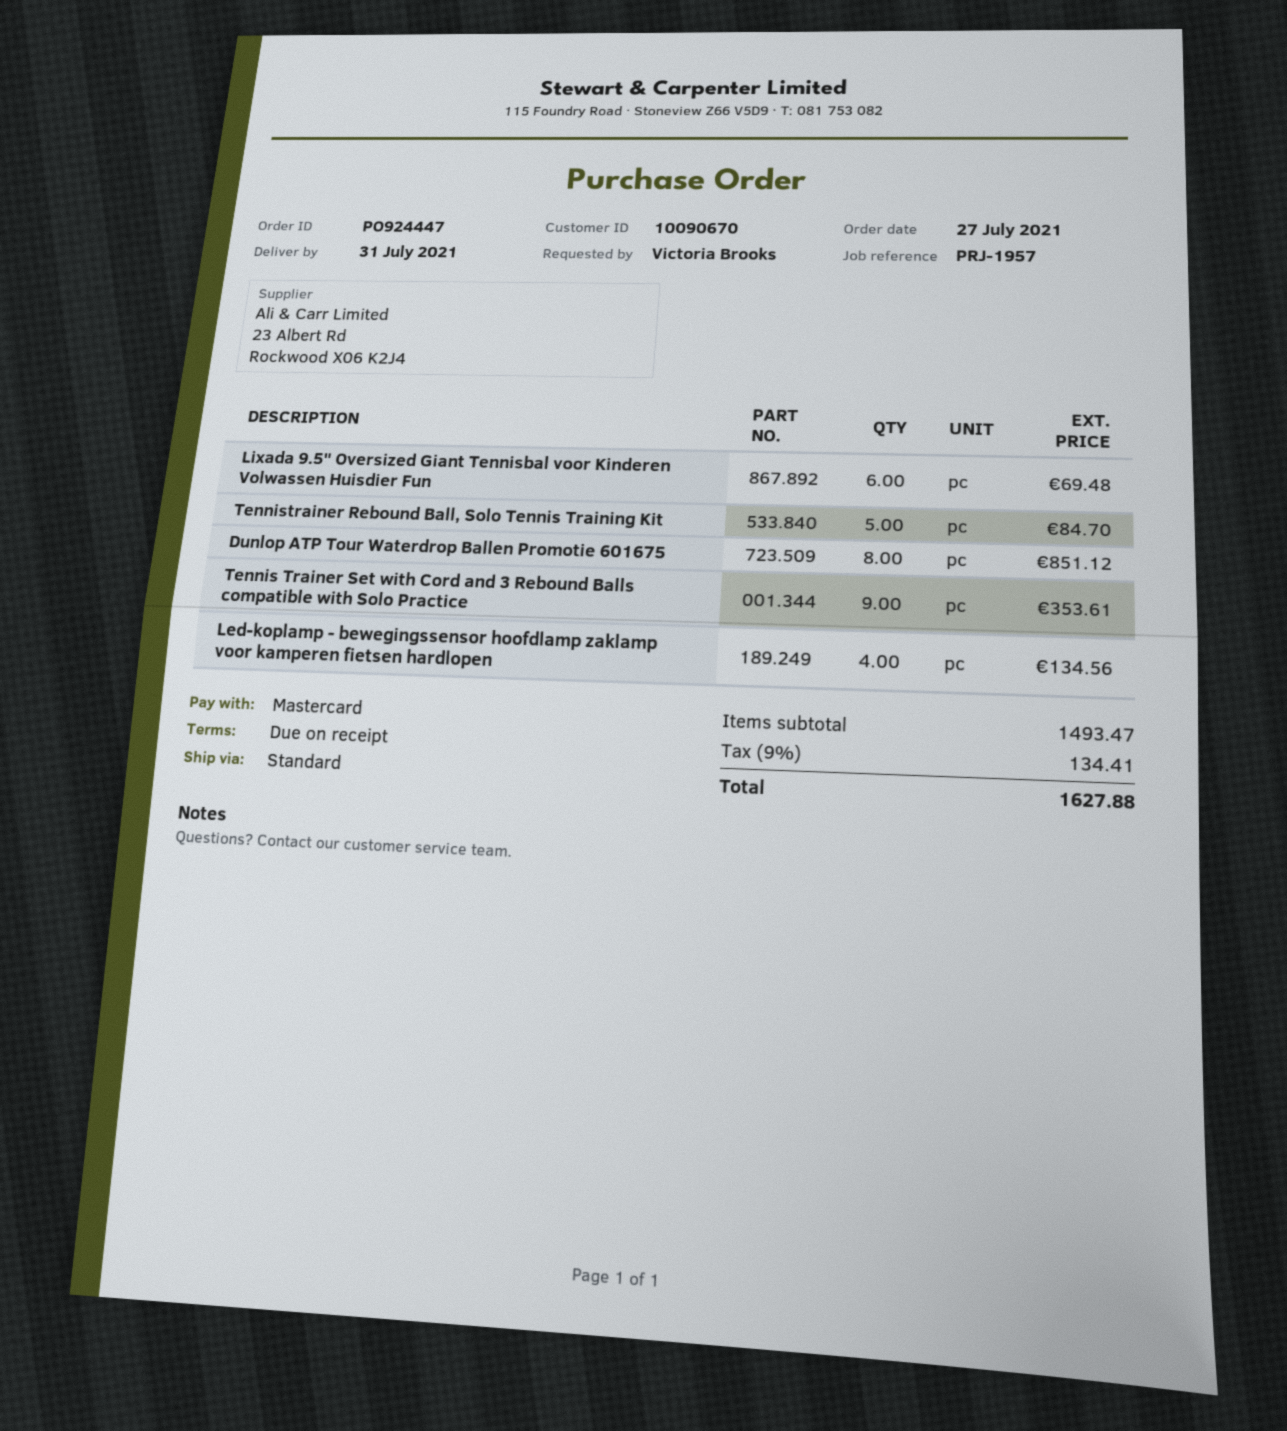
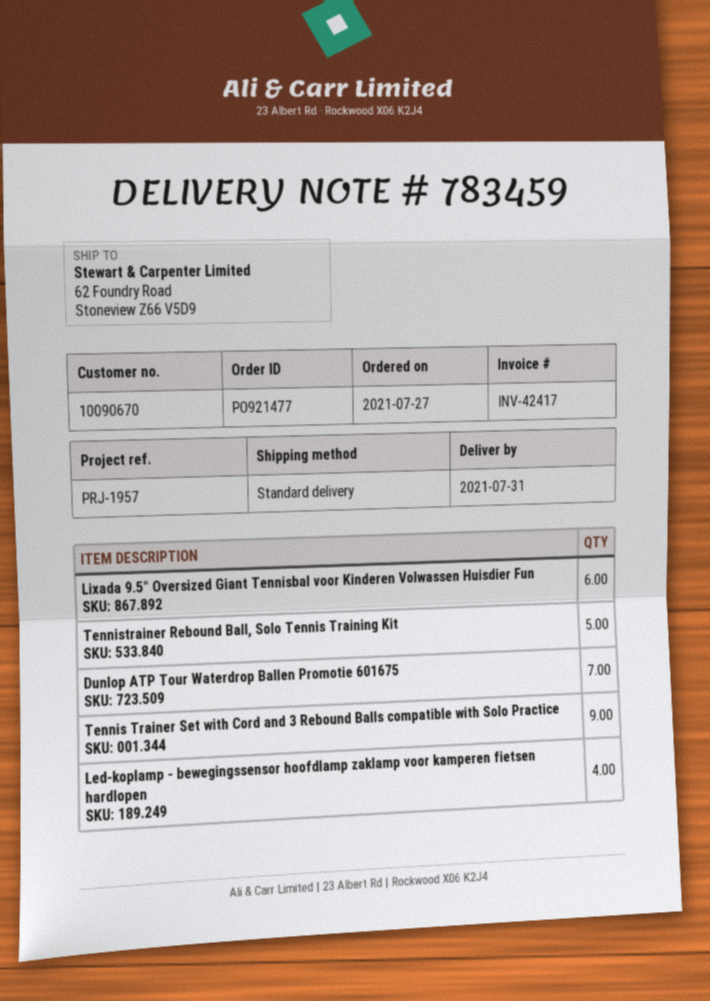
order number: PO924447 -> PO921477
Dunlop ATP Tour Waterdrop Ballen Promotie 601675: 8 -> 7

